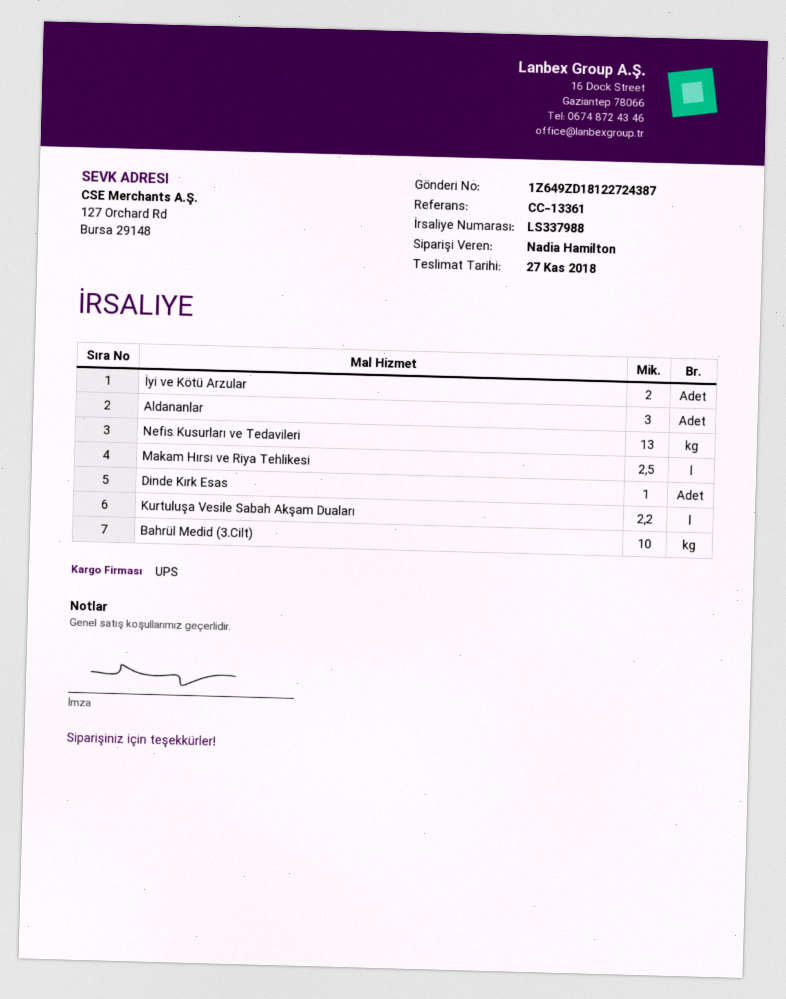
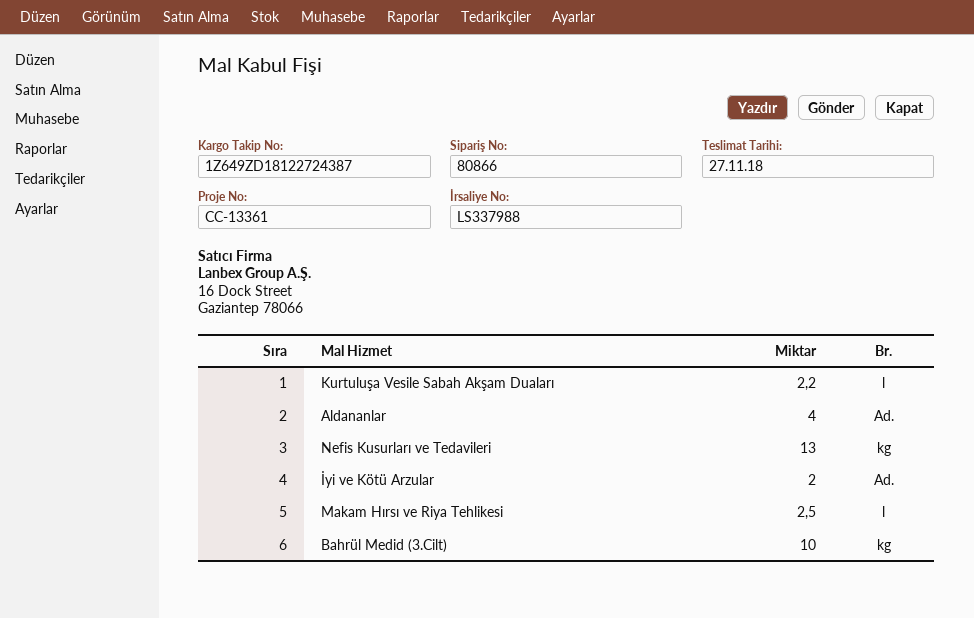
Aldananlar: 3 -> 4
Dinde Kırk Esas: 1 -> none

